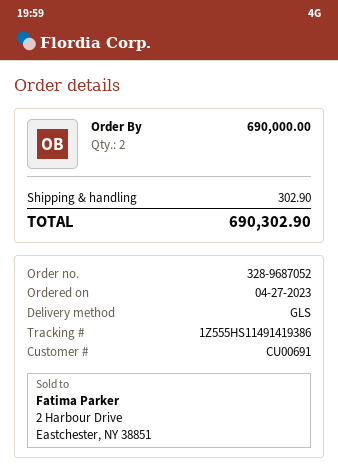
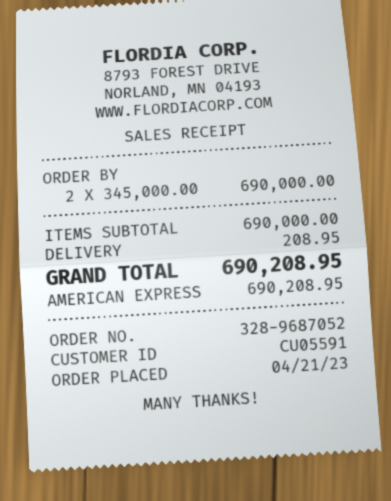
order date: 2023-04-27 -> 2023-04-21
customer number: CU00691 -> CU05591
shipping: 302.90 -> 208.95
total: 690302.90 -> 690208.95

